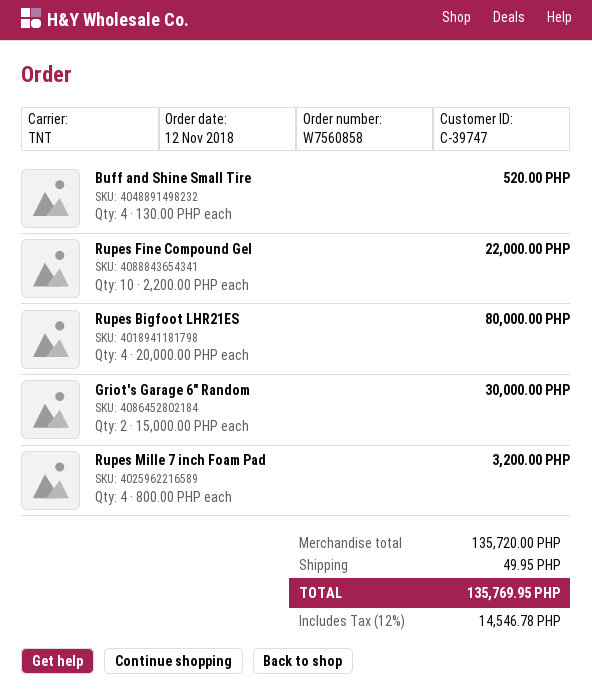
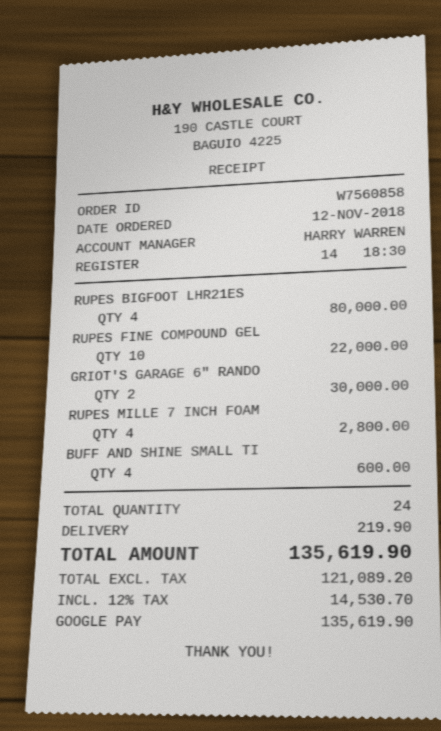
Buff and Shine Small Tire: 4 for 520.00 -> 4 for 600.00
Rupes Mille 7 inch Foam Pad: 4 for 3200.00 -> 4 for 2800.00
shipping: 49.95 -> 219.90
tax: 12% = 14546.78 -> 12% = 14530.70
total: 135769.95 -> 135619.90

